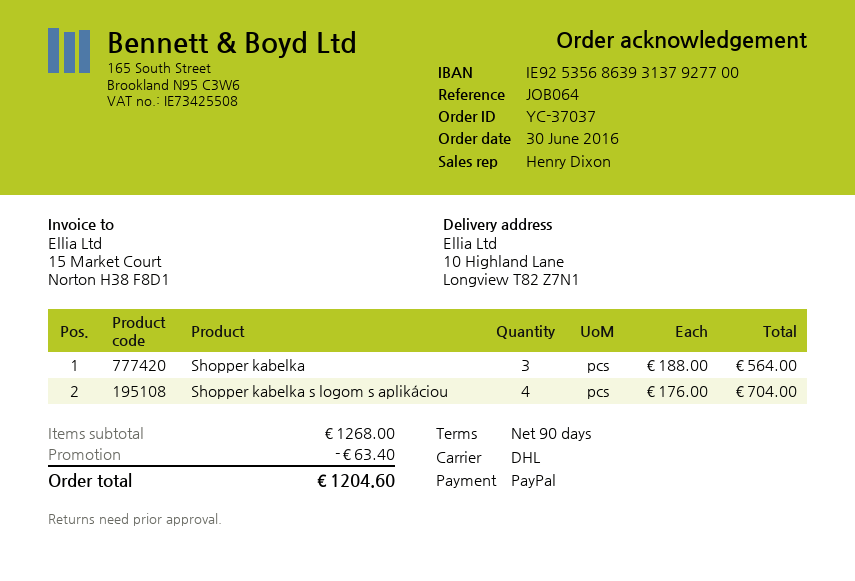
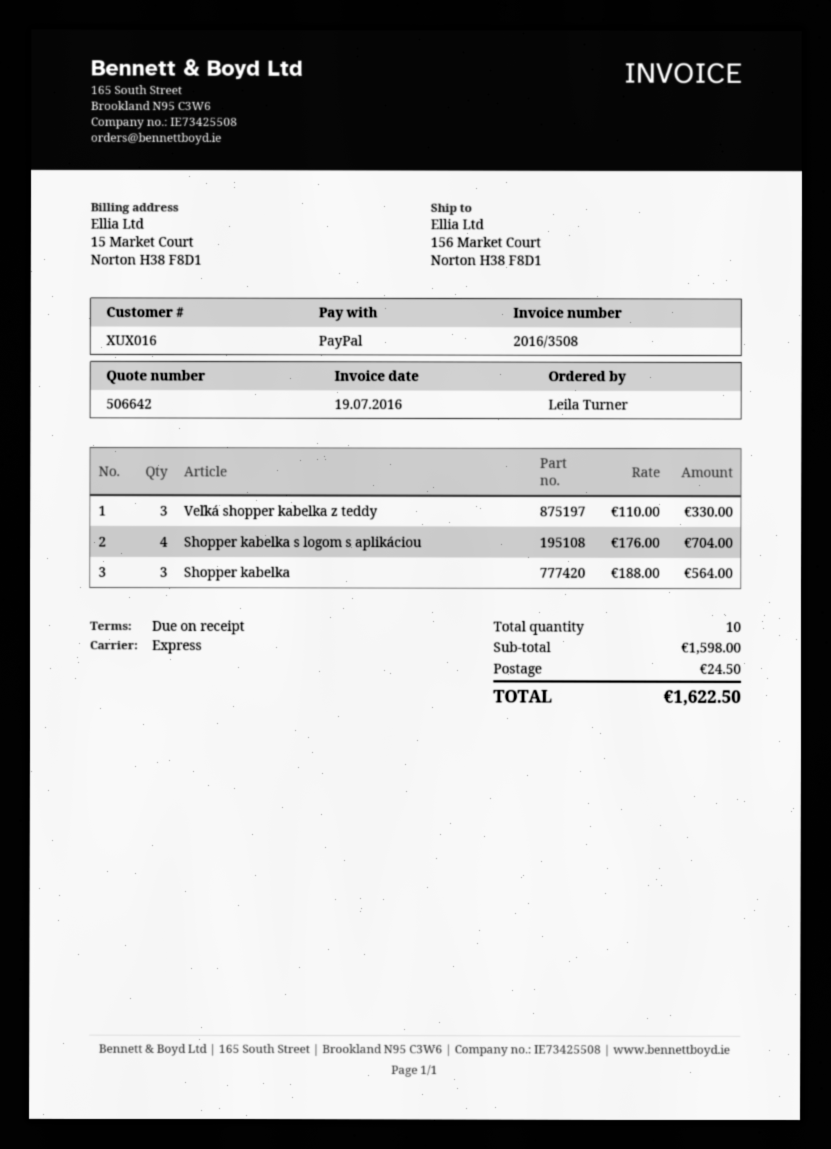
payment terms: 90 days -> on receipt
shipping method: DHL -> express
ship to: 10 Highland Lane, Longview T82 Z7N1 -> 156 Market Court, Norton H38 F8D1
Veľká shopper kabelka z teddy: none -> 3 x 110.00 = 330.00
subtotal: 1268.00 -> 1598.00
discount: 63.40 -> none
shipping: none -> 24.50
total: 1204.60 -> 1622.50

